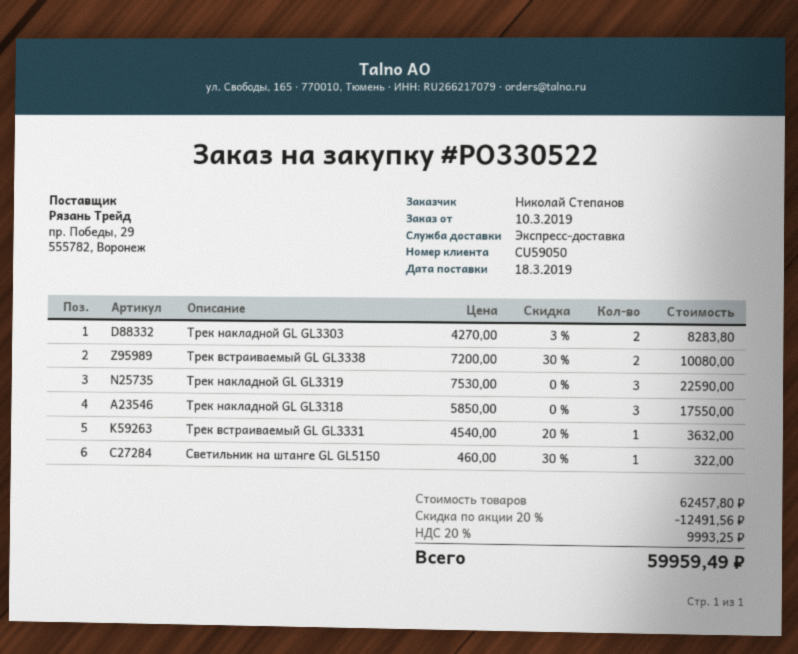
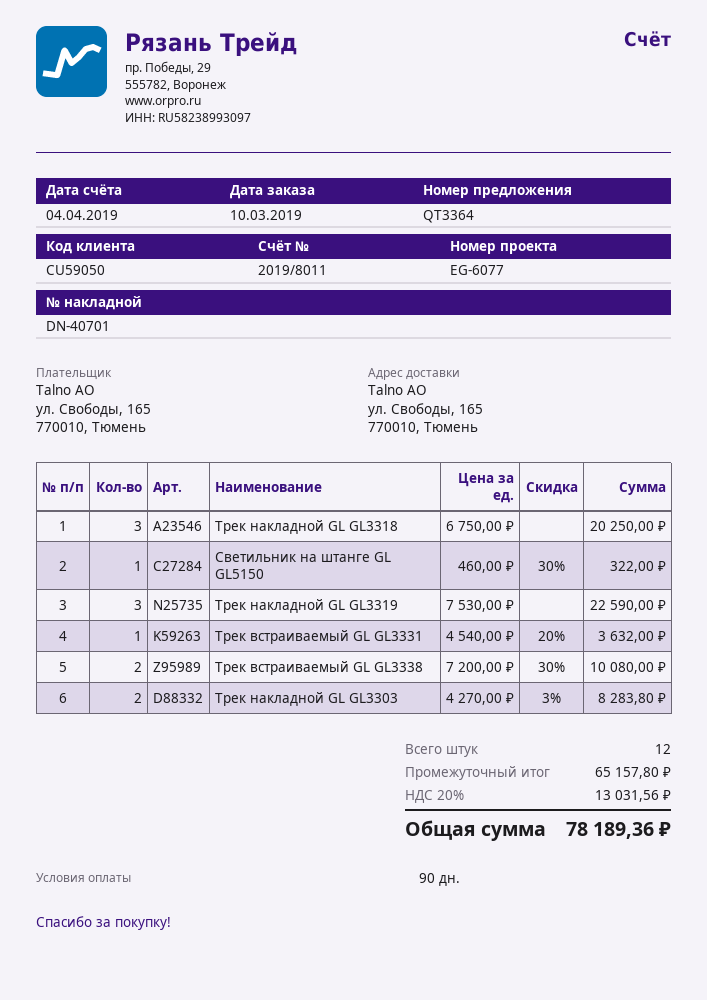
Трек накладной GL GL3318: 3 x 5850.00 = 17550.00 -> 3 x 6750.00 = 20250.00
subtotal: 62457.80 -> 65157.80
discount: 20% = 12491.56 -> none
tax: 20% = 9993.25 -> 20% = 13031.56
total: 59959.49 -> 78189.36

